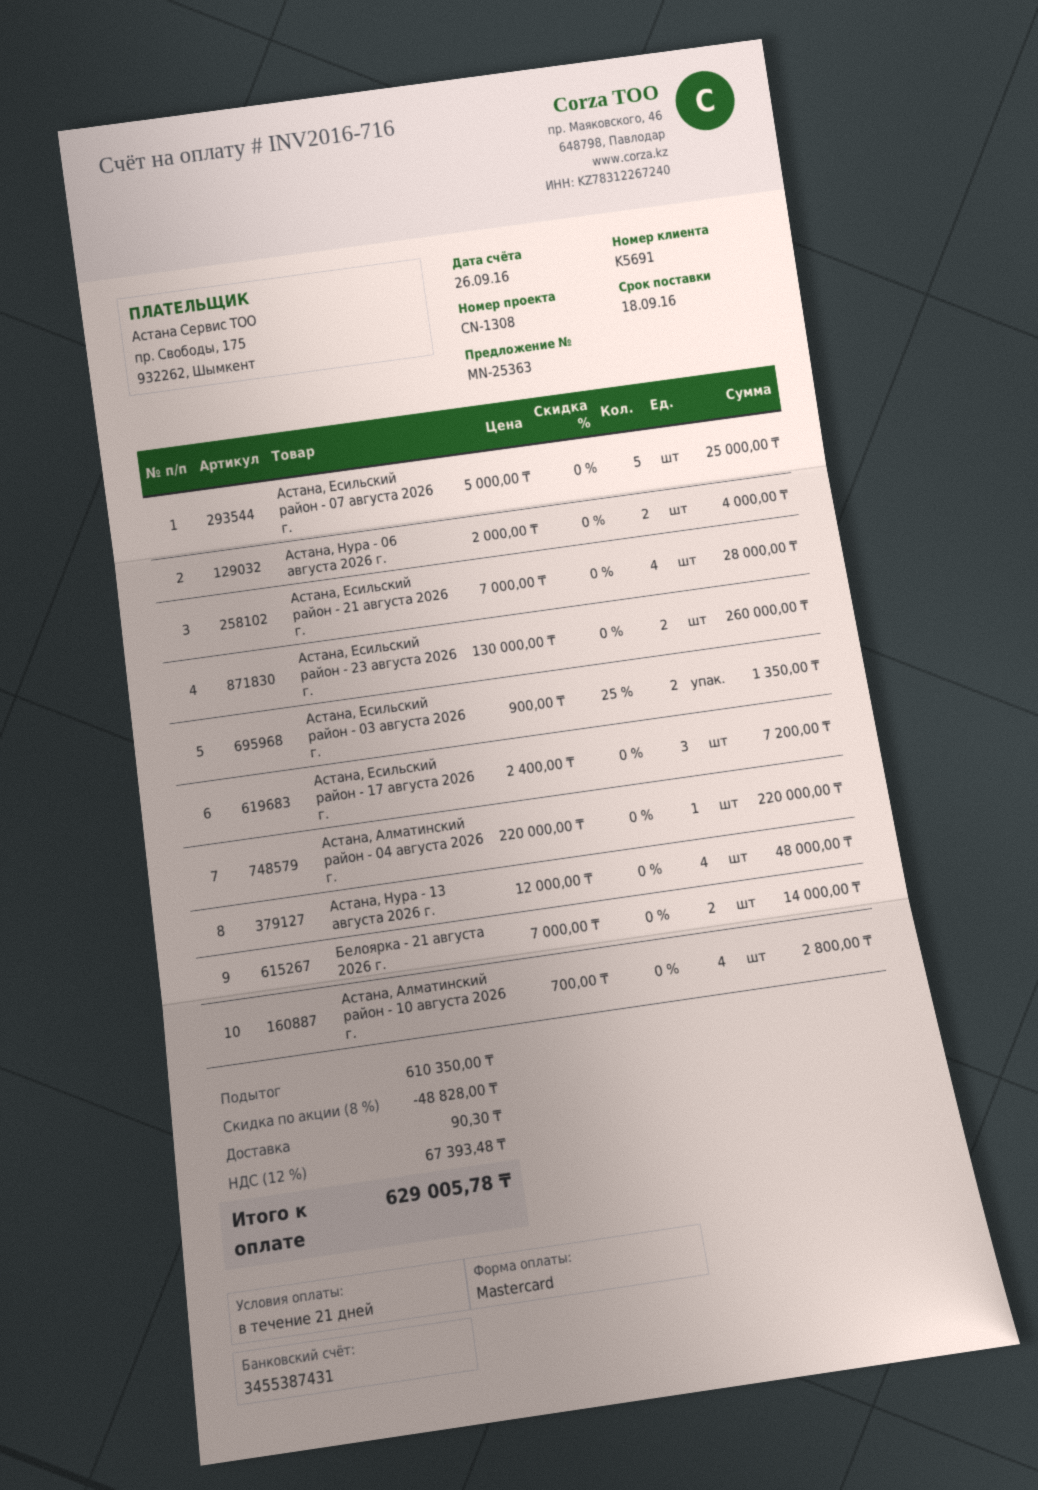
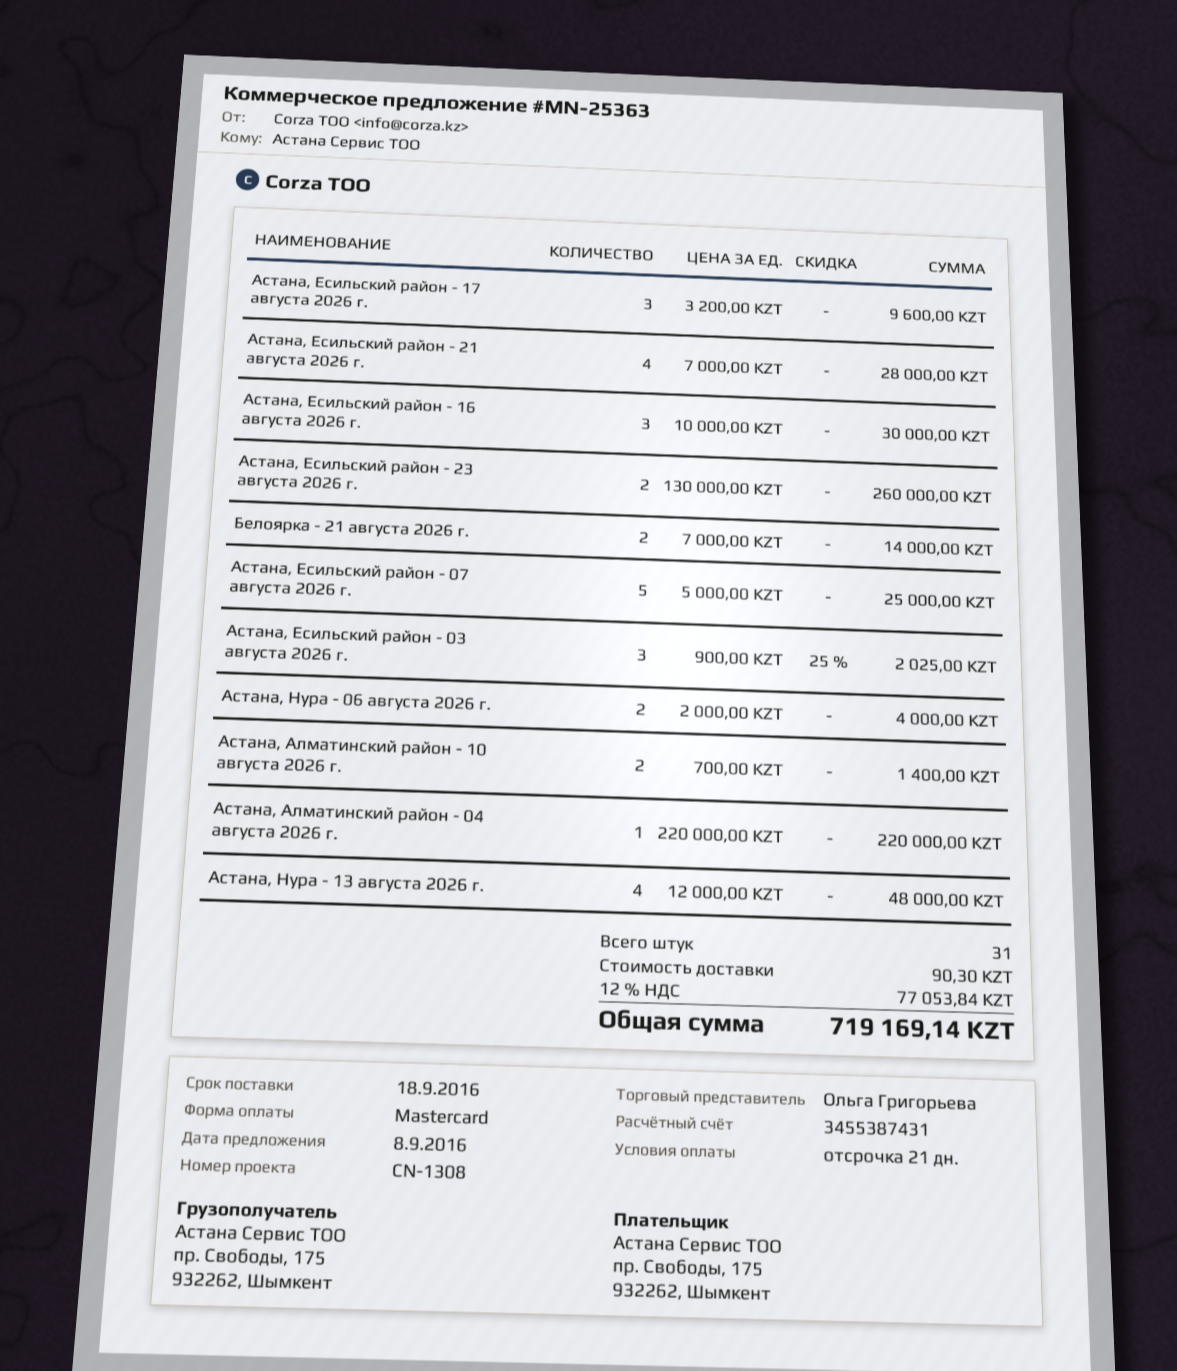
Астана, Есильский район - 03 августа 2026 г.: 2 x 900.00 - 25% = 1350.00 -> 3 x 900.00 - 25% = 2025.00
Астана, Есильский район - 17 августа 2026 г.: 3 x 2400.00 = 7200.00 -> 3 x 3200.00 = 9600.00
Астана, Алматинский район - 10 августа 2026 г.: 4 x 700.00 = 2800.00 -> 2 x 700.00 = 1400.00
Астана, Есильский район - 16 августа 2026 г.: none -> 3 x 10000.00 = 30000.00
discount: 8% = 48828.00 -> none
tax: 12% = 67393.48 -> 12% = 77053.84
total: 629005.78 -> 719169.14

